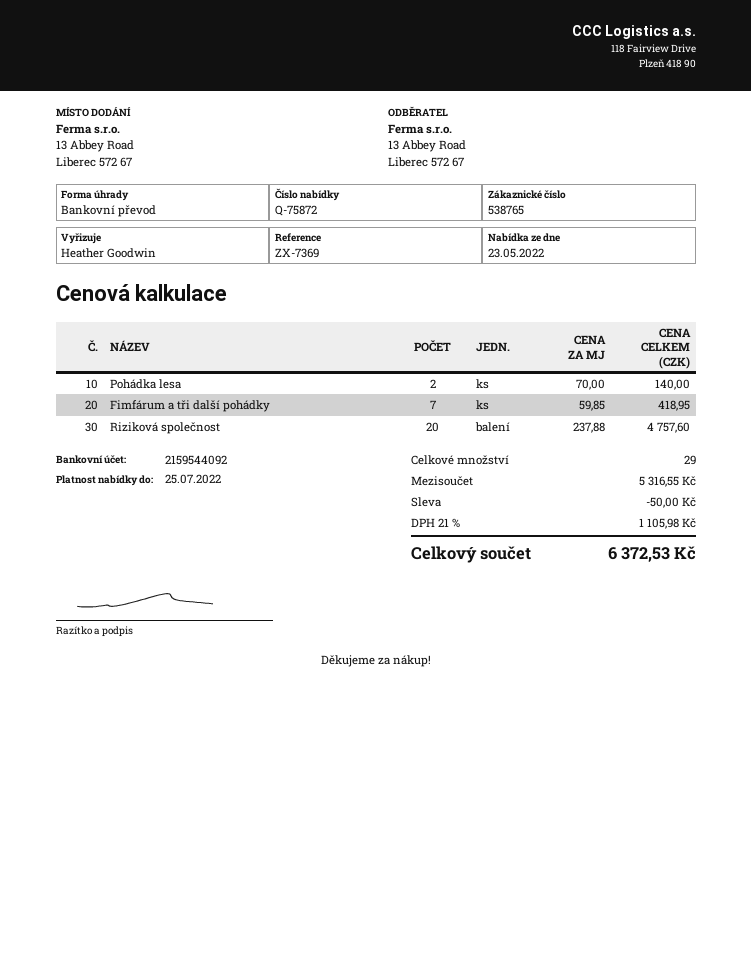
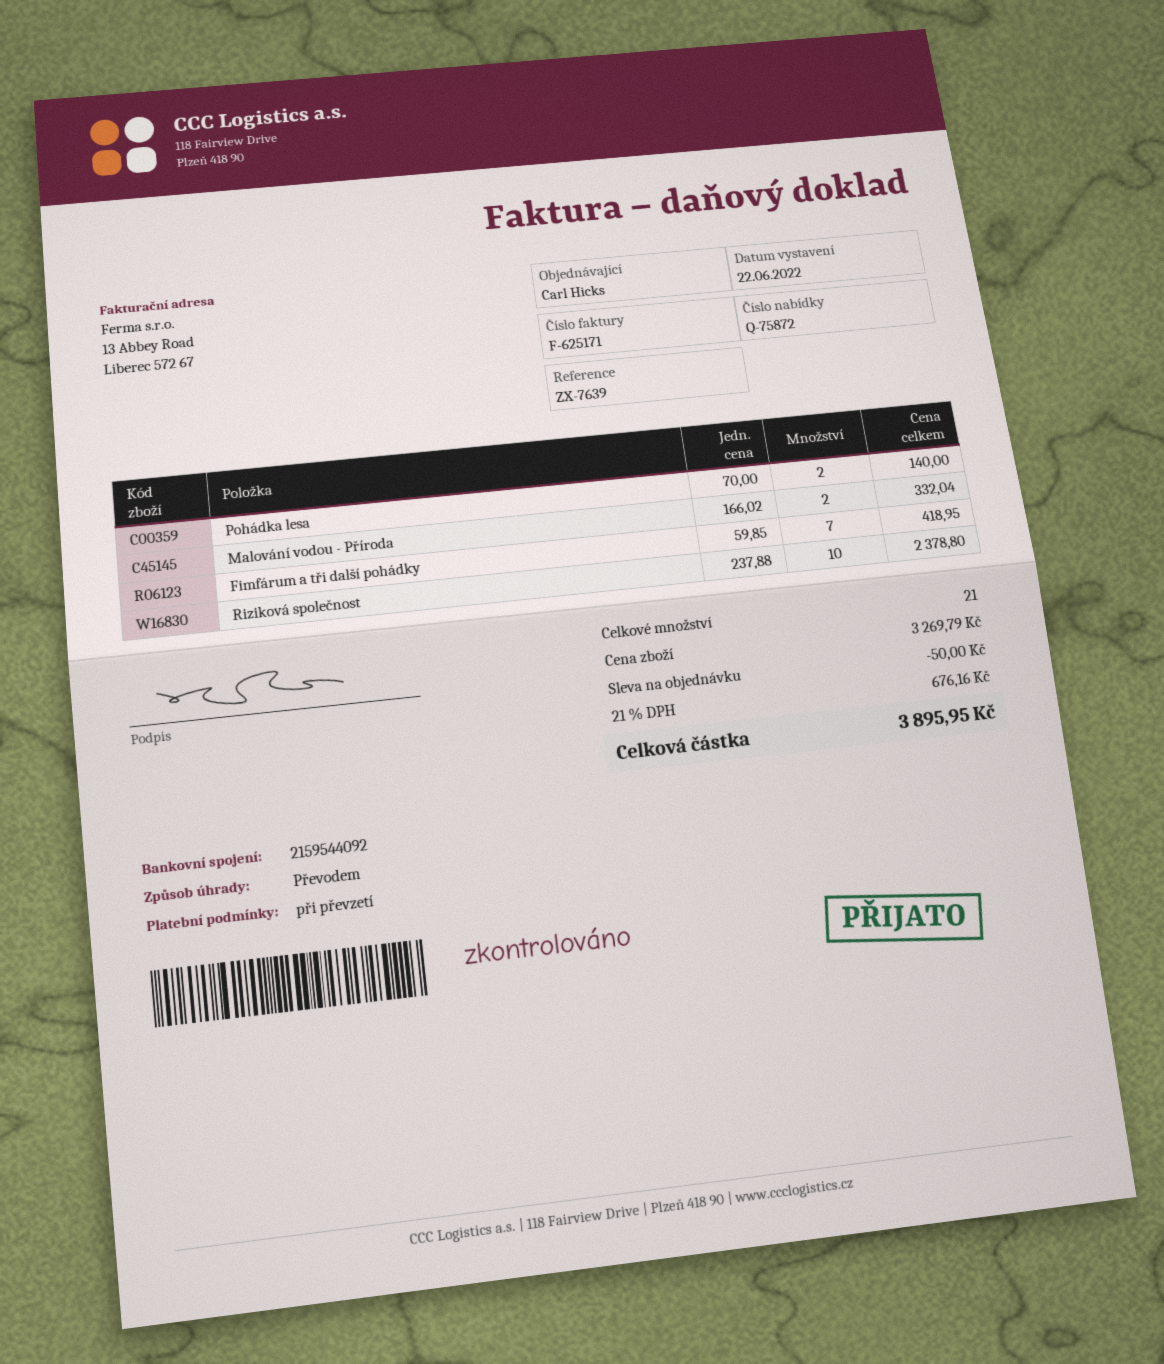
reference: ZX-7369 -> ZX-7639
Riziková společnost: 20 x 237.88 = 4757.60 -> 10 x 237.88 = 2378.80
Malování vodou - Příroda: none -> 2 x 166.02 = 332.04
total quantity: 29 -> 21
subtotal: 5316.55 -> 3269.79
tax: 21% = 1105.98 -> 21% = 676.16
total: 6372.53 -> 3895.95

